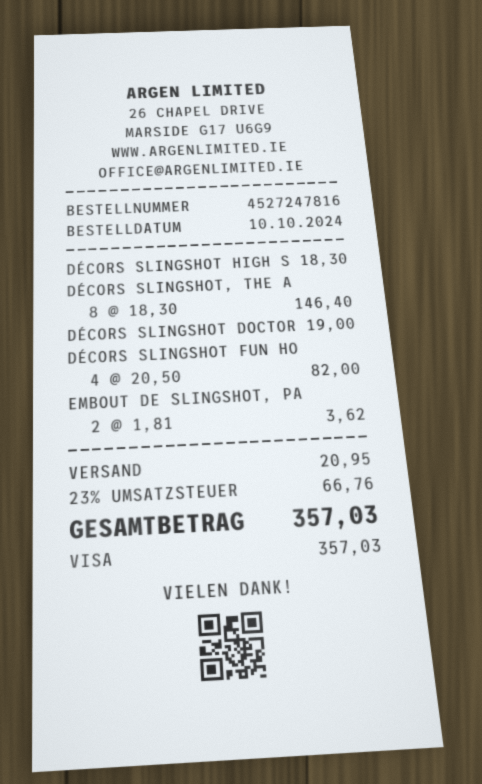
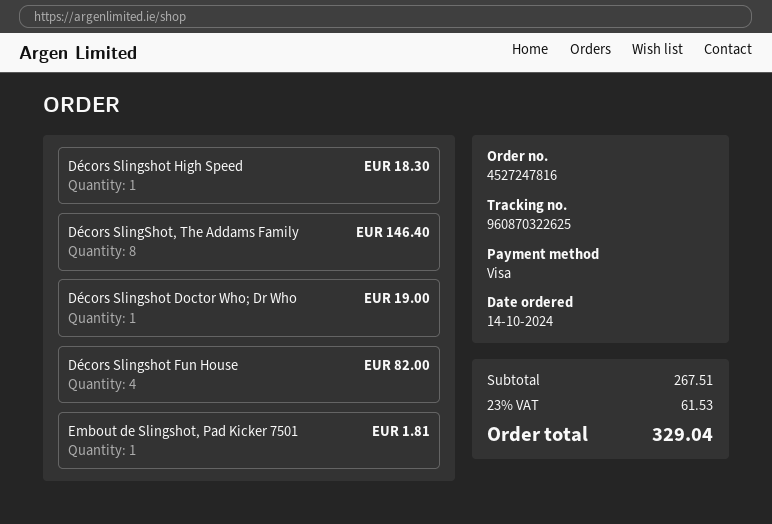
order date: 2024-10-10 -> 2024-10-14
EMBOUT DE SLINGSHOT, PA: 2 for 3.62 -> 1 for 1.81
shipping: 20.95 -> none
tax: 23% = 66.76 -> 23% = 61.53
total: 357.03 -> 329.04

